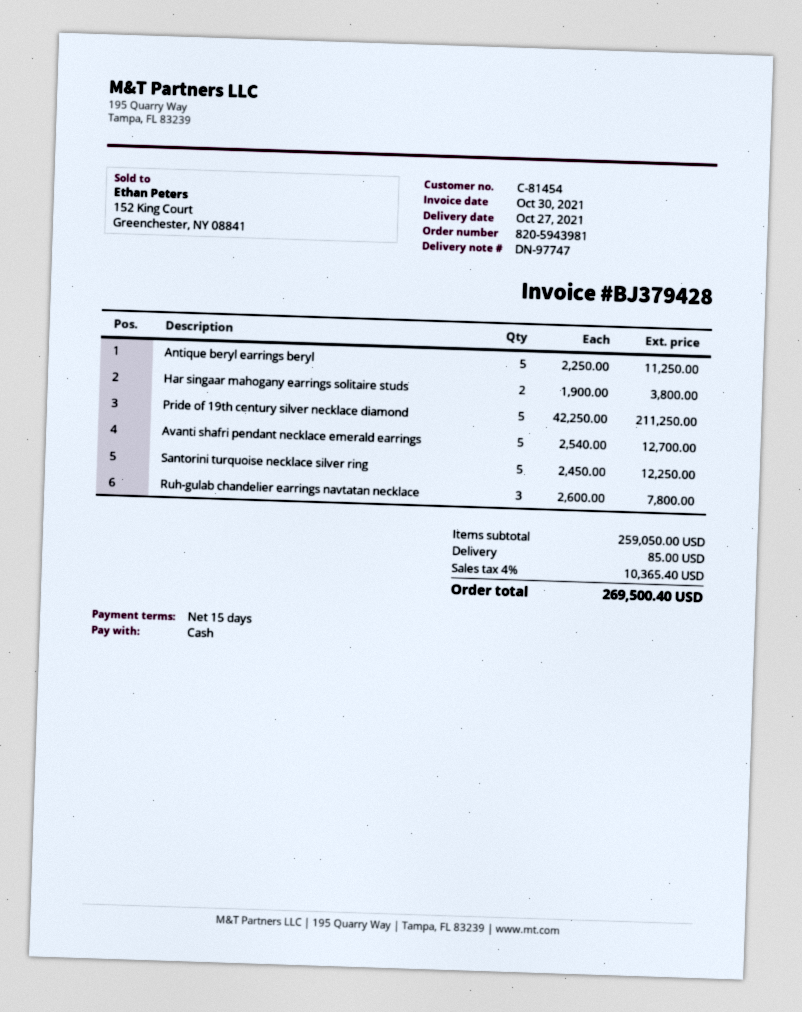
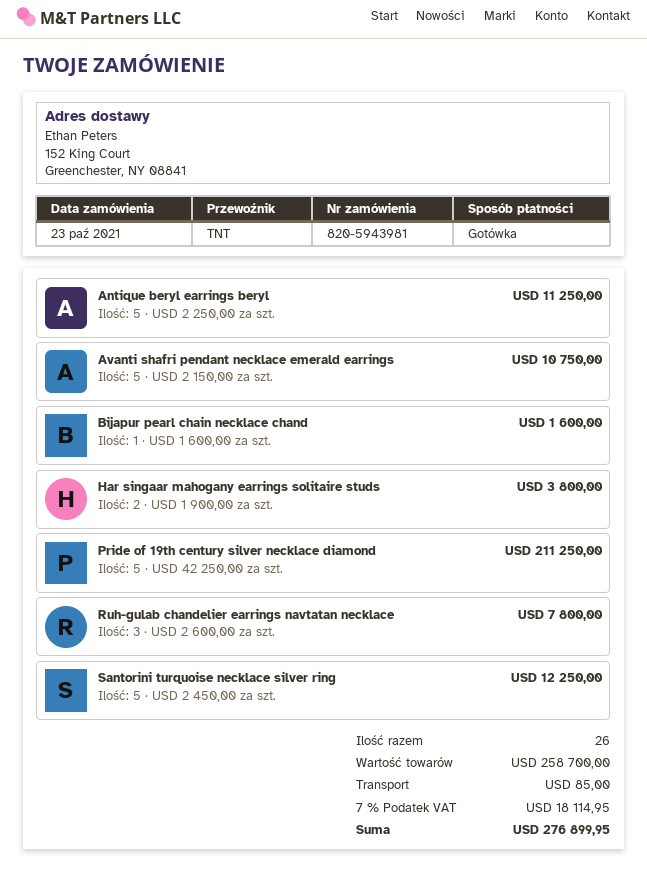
Avanti shafri pendant necklace emerald earrings: 5 x 2540.00 = 12700.00 -> 5 x 2150.00 = 10750.00
Bijapur pearl chain necklace chand: none -> 1 x 1600.00 = 1600.00
subtotal: 259050.00 -> 258700.00
tax: 4% = 10365.40 -> 7% = 18114.95
total: 269500.40 -> 276899.95

